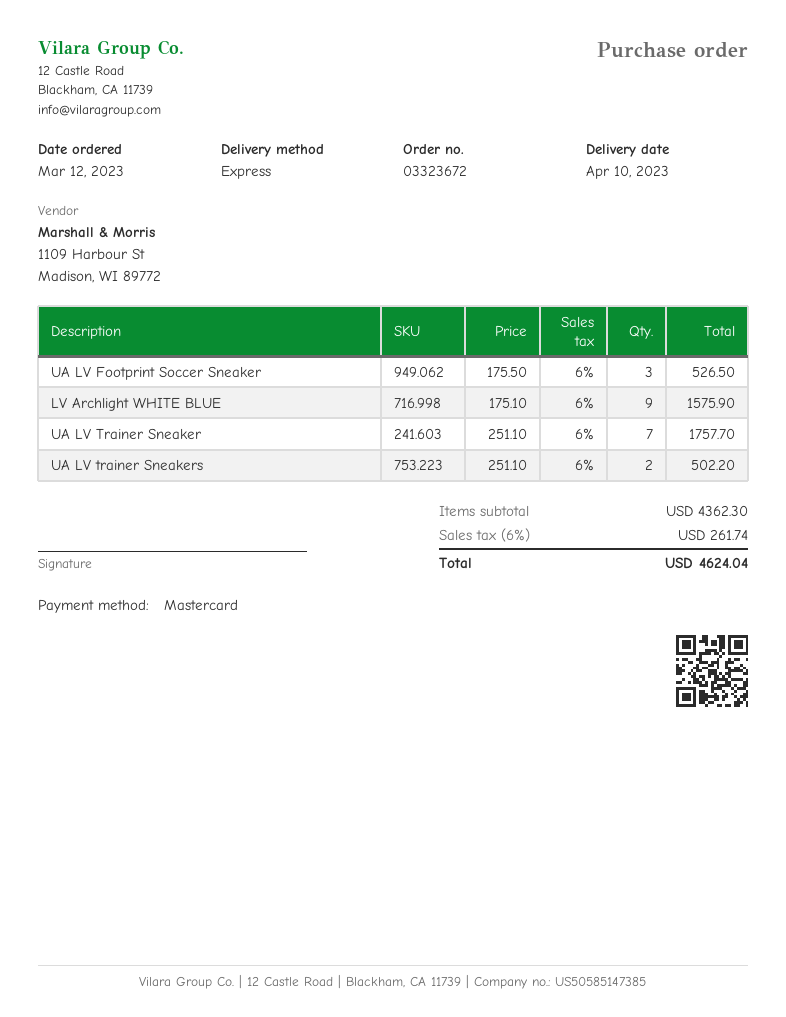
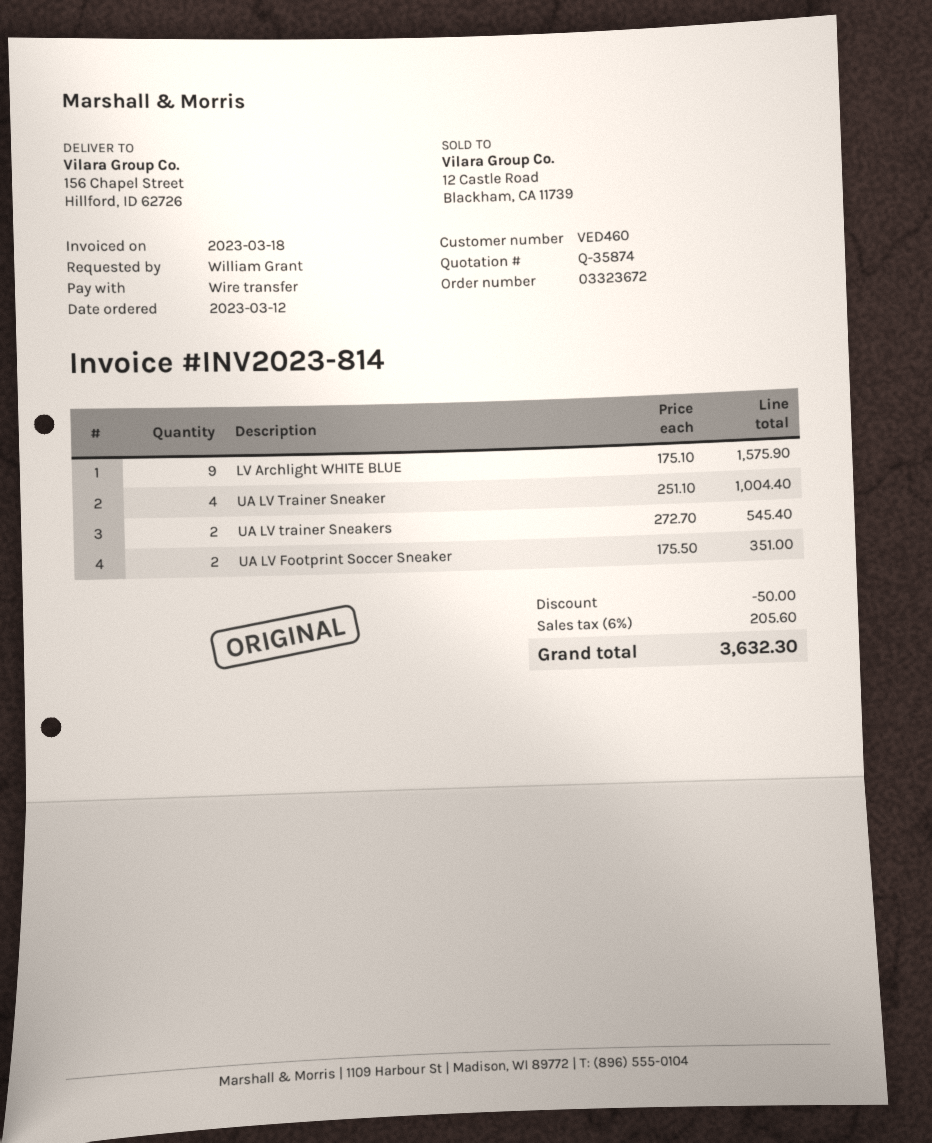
payment method: Mastercard -> bank transfer
UA LV Footprint Soccer Sneaker: 3 x 175.50 = 526.50 -> 2 x 175.50 = 351.00
UA LV Trainer Sneaker: 7 x 251.10 = 1757.70 -> 4 x 251.10 = 1004.40
UA LV trainer Sneakers: 2 x 251.10 = 502.20 -> 2 x 272.70 = 545.40
discount: none -> 50.00
tax: 6% = 261.74 -> 6% = 205.60
total: 4624.04 -> 3632.30

